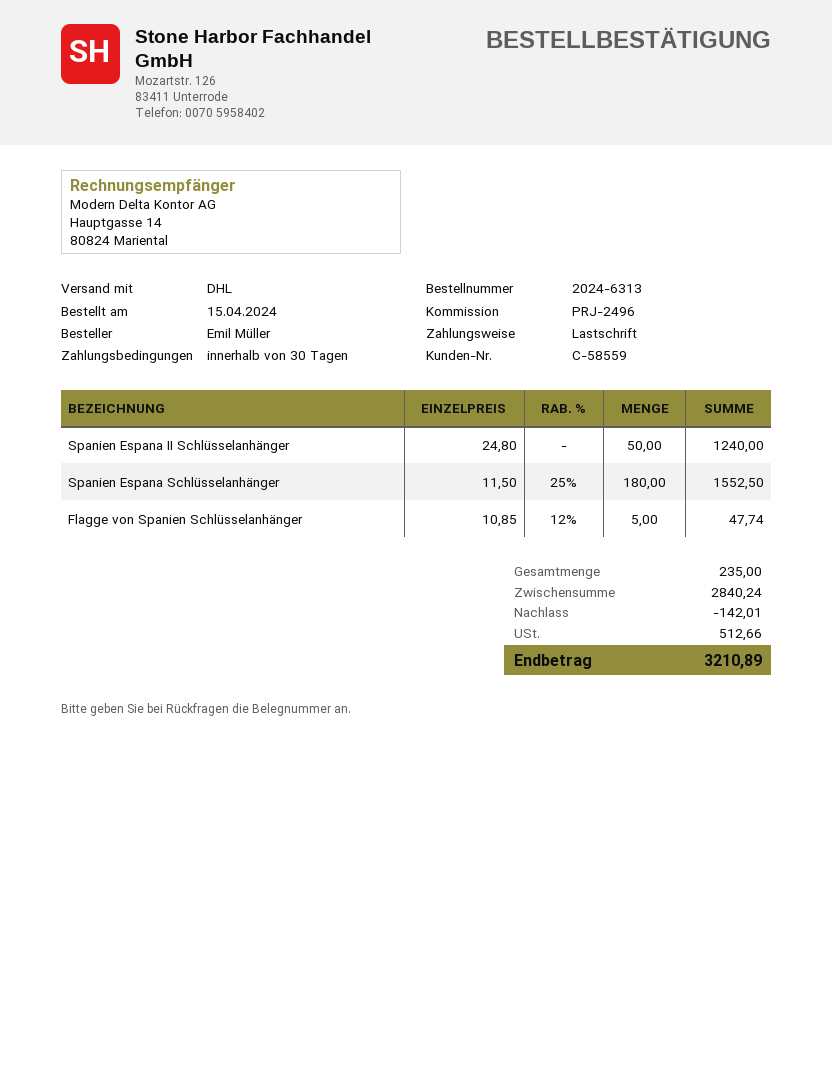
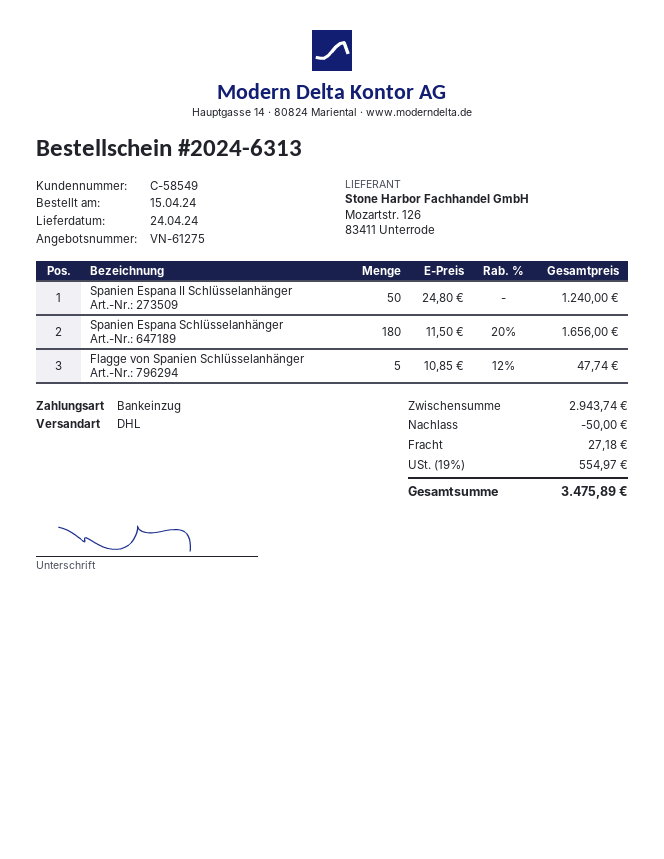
customer number: C-58559 -> C-58549
Spanien Espana Schlüsselanhänger: 180 x 11.50 - 25% = 1552.50 -> 180 x 11.50 - 20% = 1656.00
subtotal: 2840.24 -> 2943.74
discount: 142.01 -> 50.00
shipping: none -> 27.18
tax: 512.66 -> 554.97
total: 3210.89 -> 3475.89

